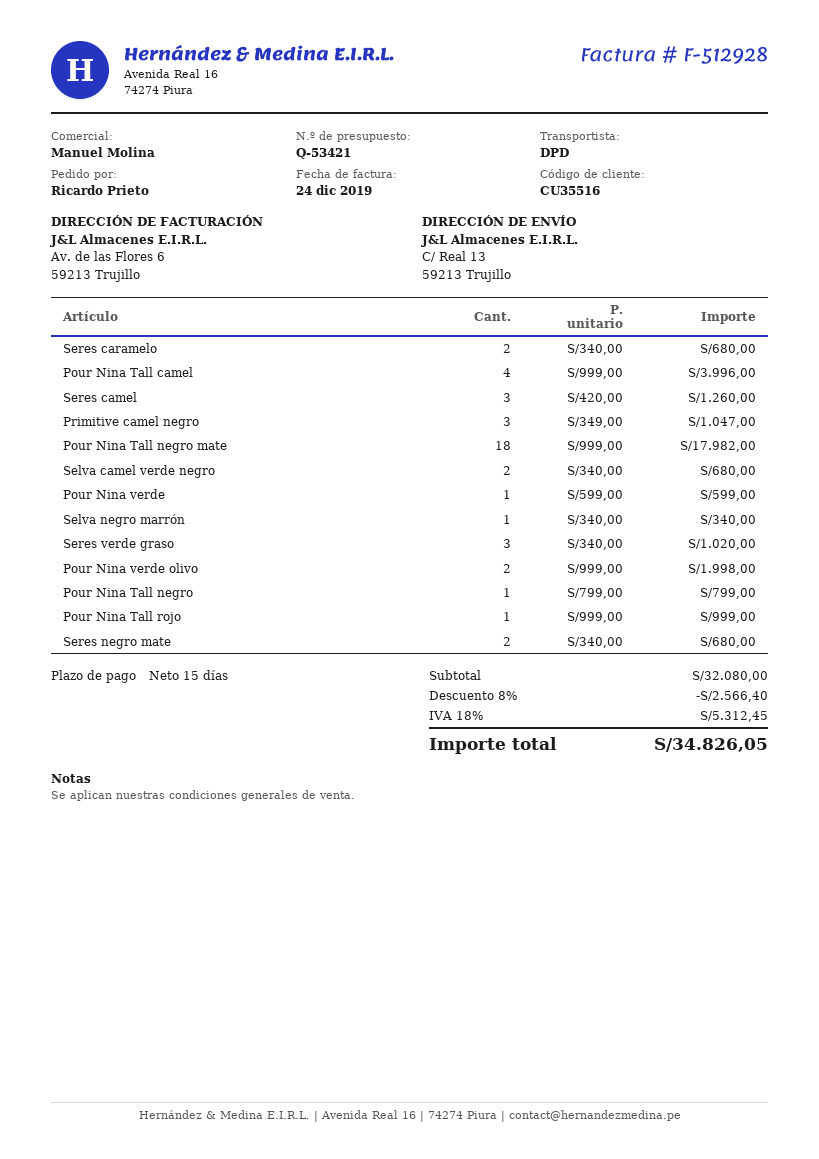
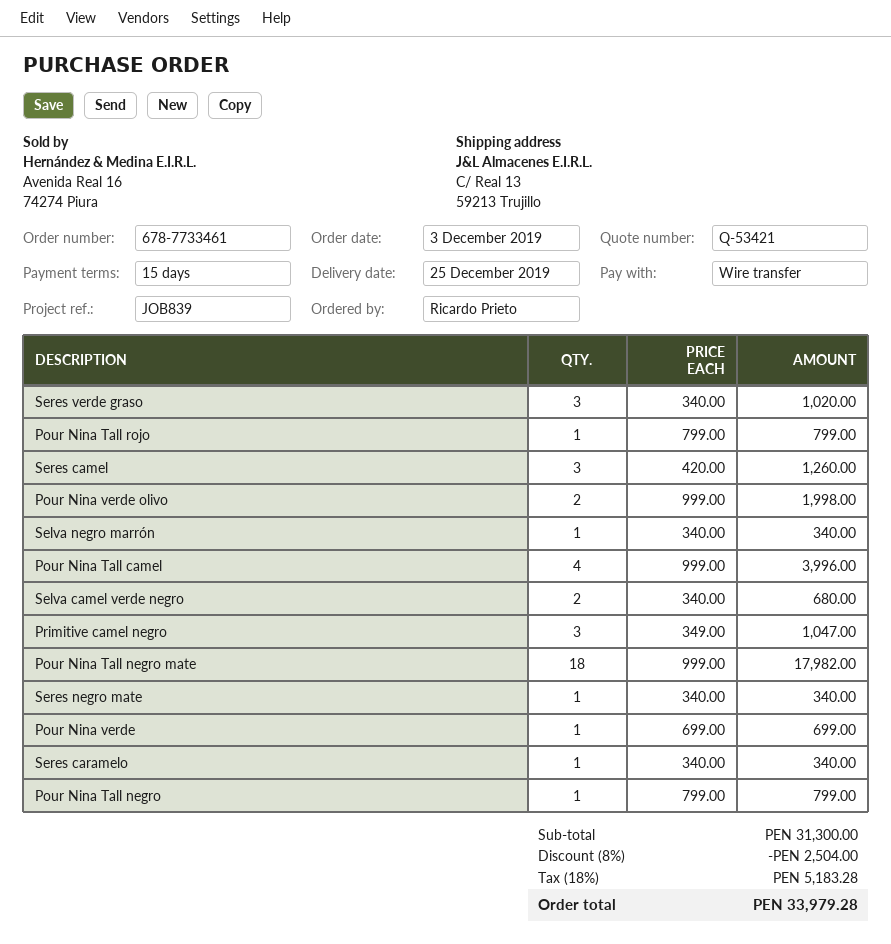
Seres caramelo: 2 x 340.00 = 680.00 -> 1 x 340.00 = 340.00
Pour Nina verde: 1 x 599.00 = 599.00 -> 1 x 699.00 = 699.00
Pour Nina Tall rojo: 1 x 999.00 = 999.00 -> 1 x 799.00 = 799.00
Seres negro mate: 2 x 340.00 = 680.00 -> 1 x 340.00 = 340.00
subtotal: 32080.00 -> 31300.00
discount: 8% = 2566.40 -> 8% = 2504.00
tax: 18% = 5312.45 -> 18% = 5183.28
total: 34826.05 -> 33979.28

